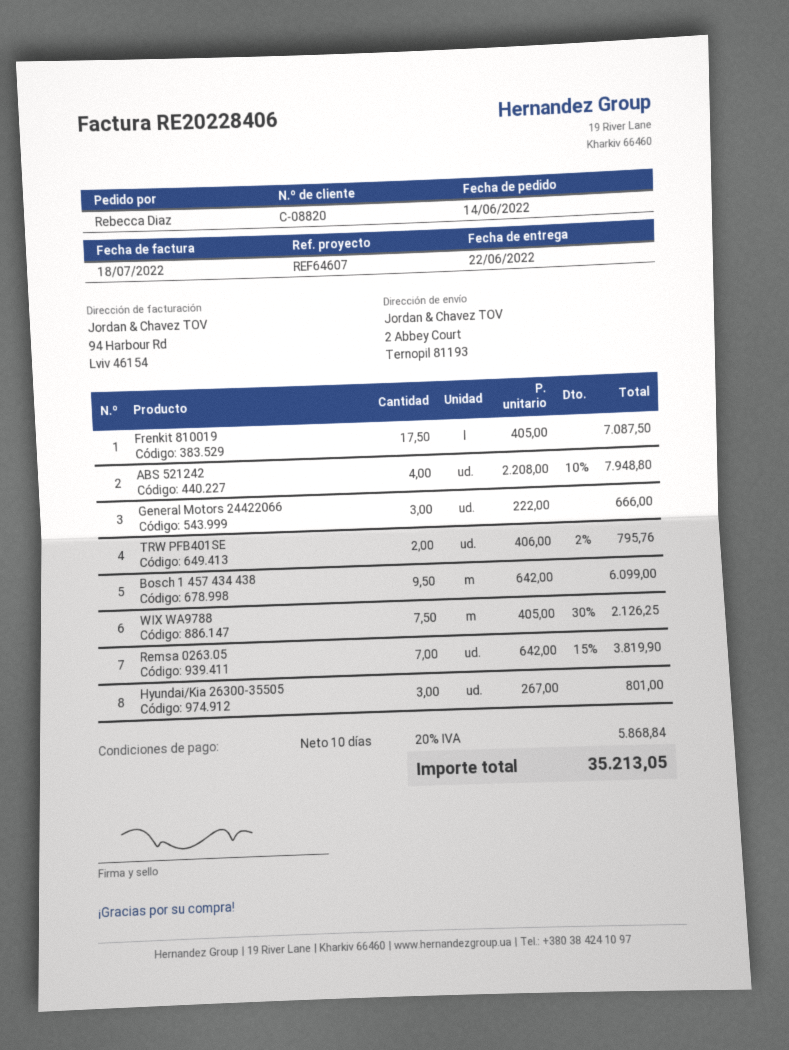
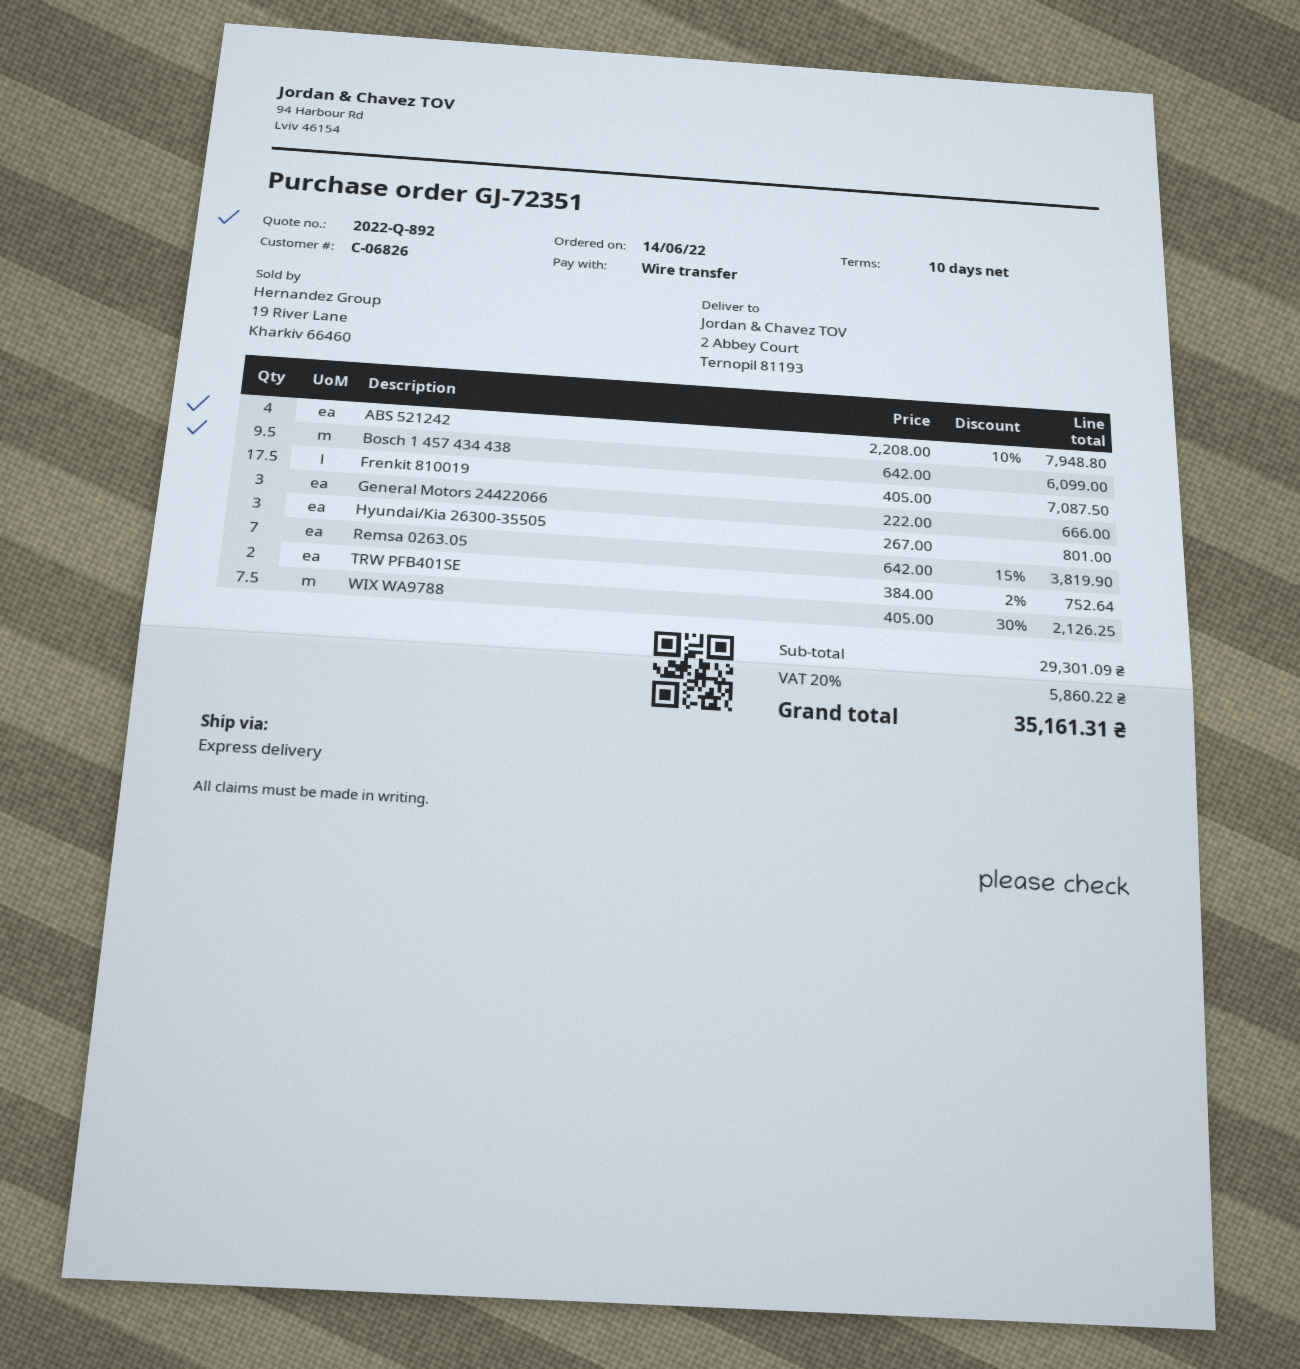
customer number: C-08820 -> C-06826
TRW PFB401SE: 2 x 406.00 - 2% = 795.76 -> 2 x 384.00 - 2% = 752.64
tax: 20% = 5868.84 -> 20% = 5860.22
total: 35213.05 -> 35161.31

